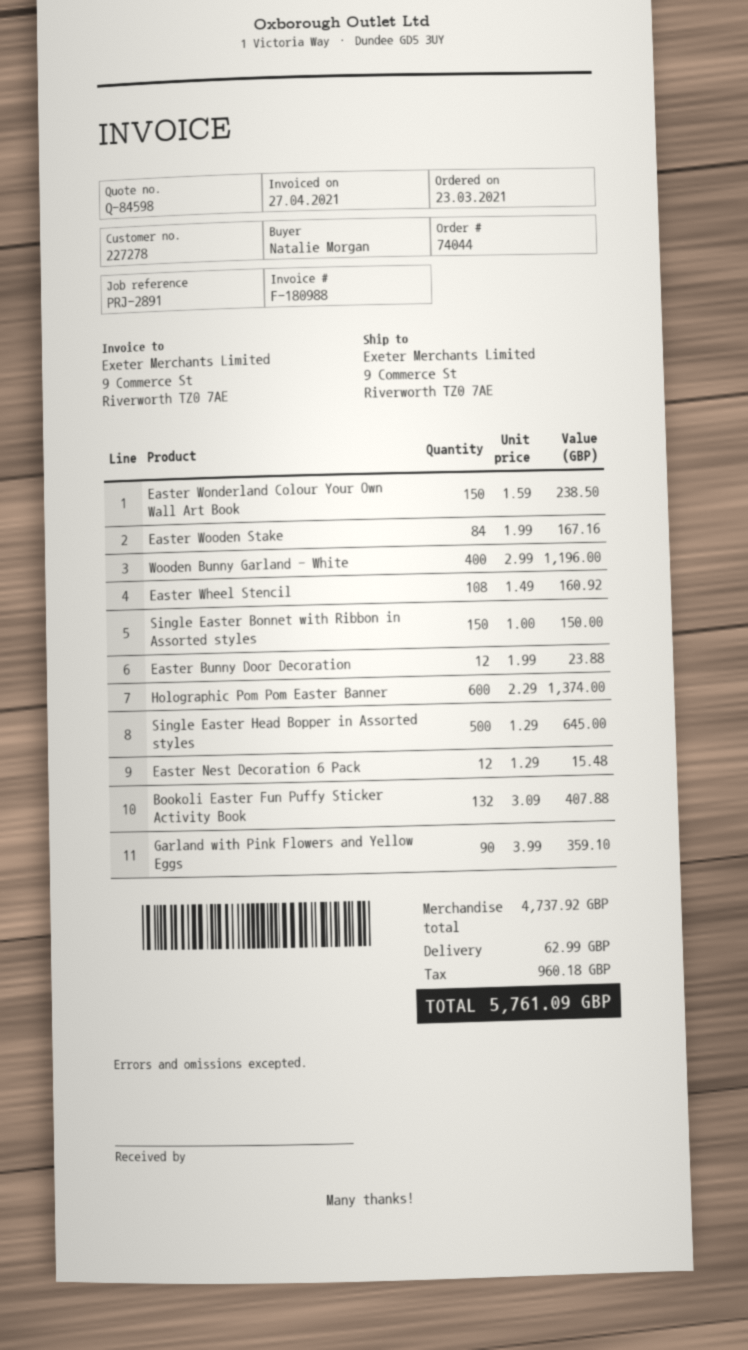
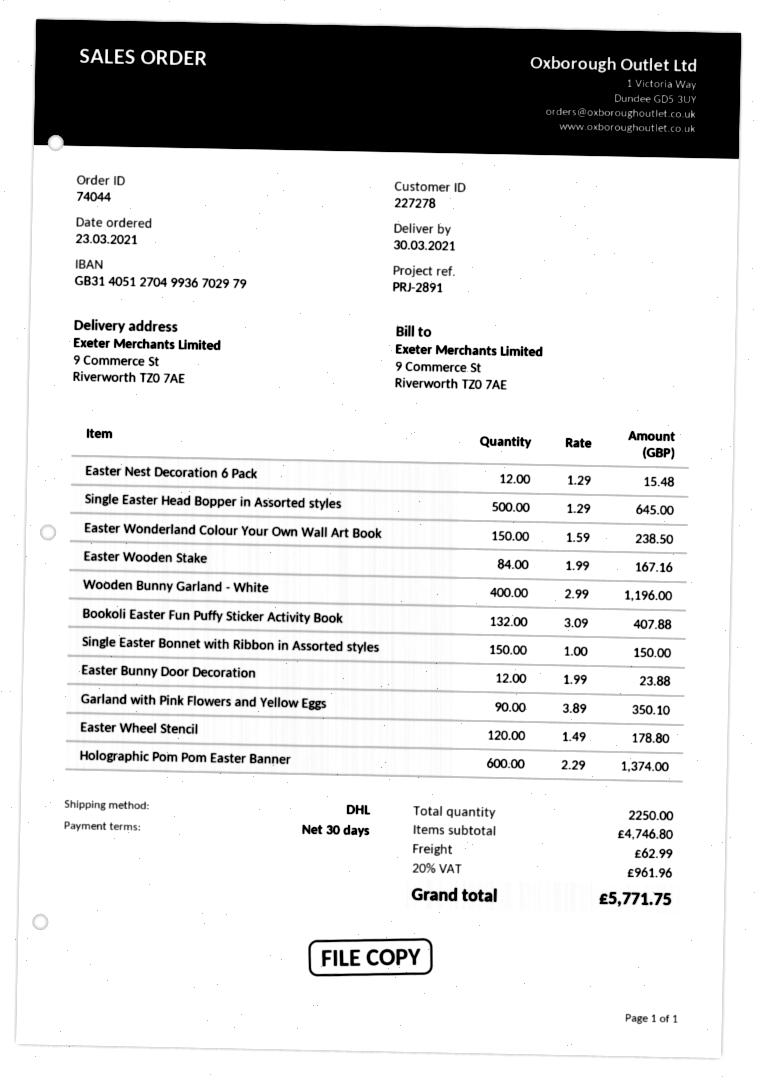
Easter Wheel Stencil: 108 x 1.49 = 160.92 -> 120 x 1.49 = 178.80
Garland with Pink Flowers and Yellow Eggs: 90 x 3.99 = 359.10 -> 90 x 3.89 = 350.10
subtotal: 4737.92 -> 4746.80
tax: 960.18 -> 961.96
total: 5761.09 -> 5771.75

